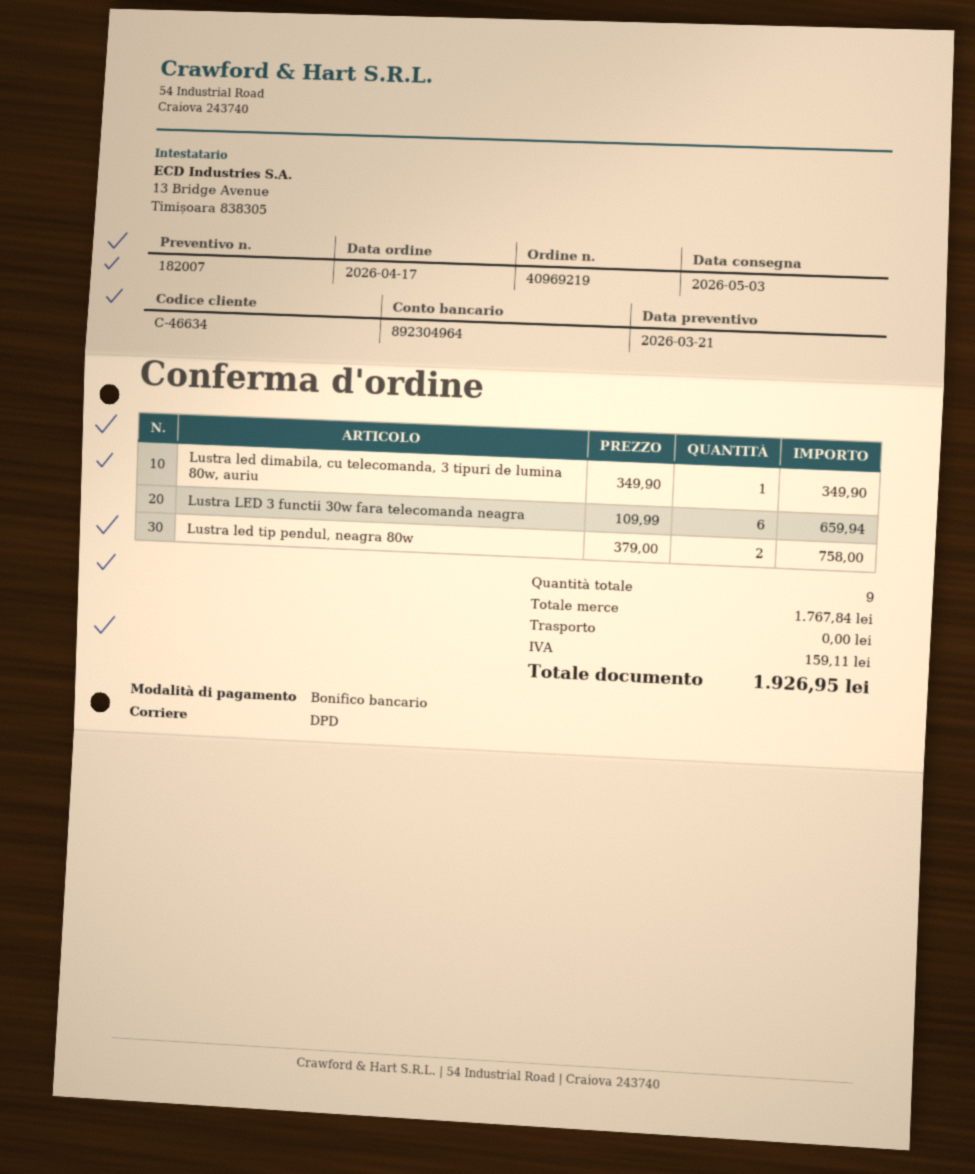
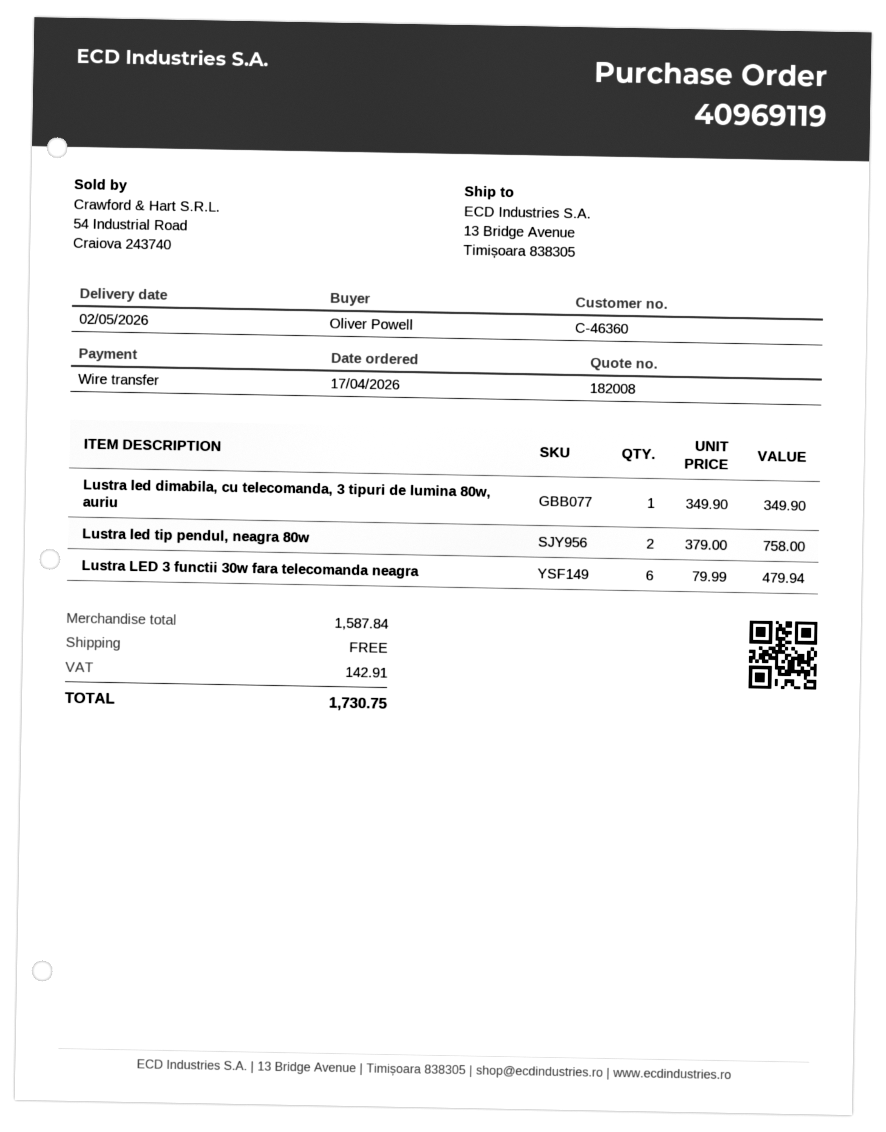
quote number: 182007 -> 182008
order number: 40969219 -> 40969119
delivery date: 2026-05-03 -> 2026-05-02
customer number: C-46634 -> C-46360
Lustra LED 3 functii 30w fara telecomanda neagra: 6 x 109.99 = 659.94 -> 6 x 79.99 = 479.94
subtotal: 1767.84 -> 1587.84
tax: 159.11 -> 142.91
total: 1926.95 -> 1730.75

